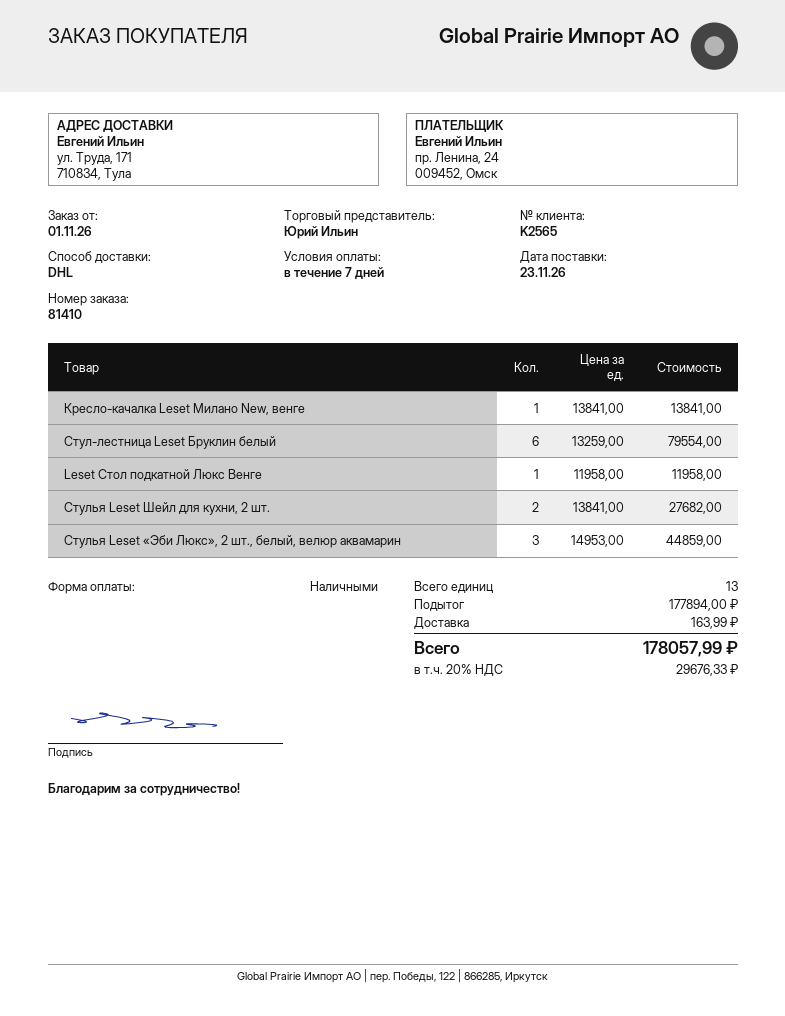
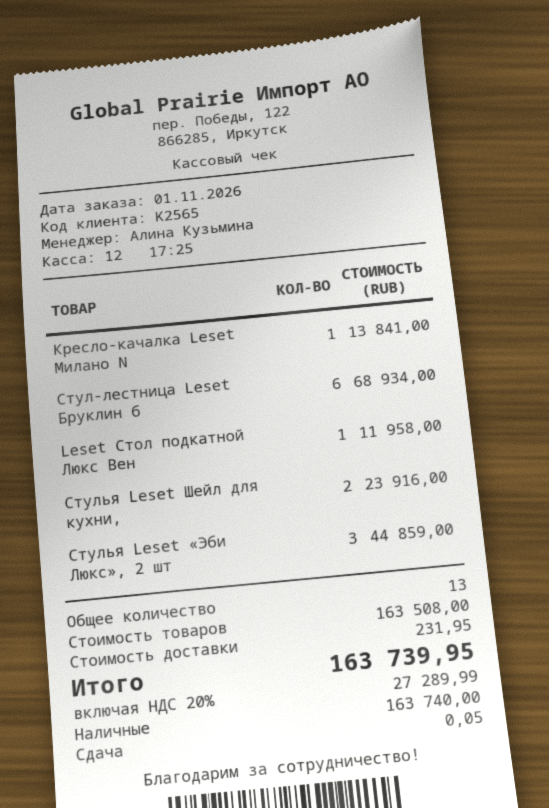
sales rep: Юрий Ильин -> Алина Кузьмина
Стул-лестница Leset Бруклин белый: 6 for 79554.00 -> 6 for 68934.00
Стулья Leset Шейл для кухни, 2 шт.: 2 for 27682.00 -> 2 for 23916.00
subtotal: 177894.00 -> 163508.00
shipping: 163.99 -> 231.95
tax: 20% = 29676.33 -> 20% = 27289.99
total: 178057.99 -> 163739.95

